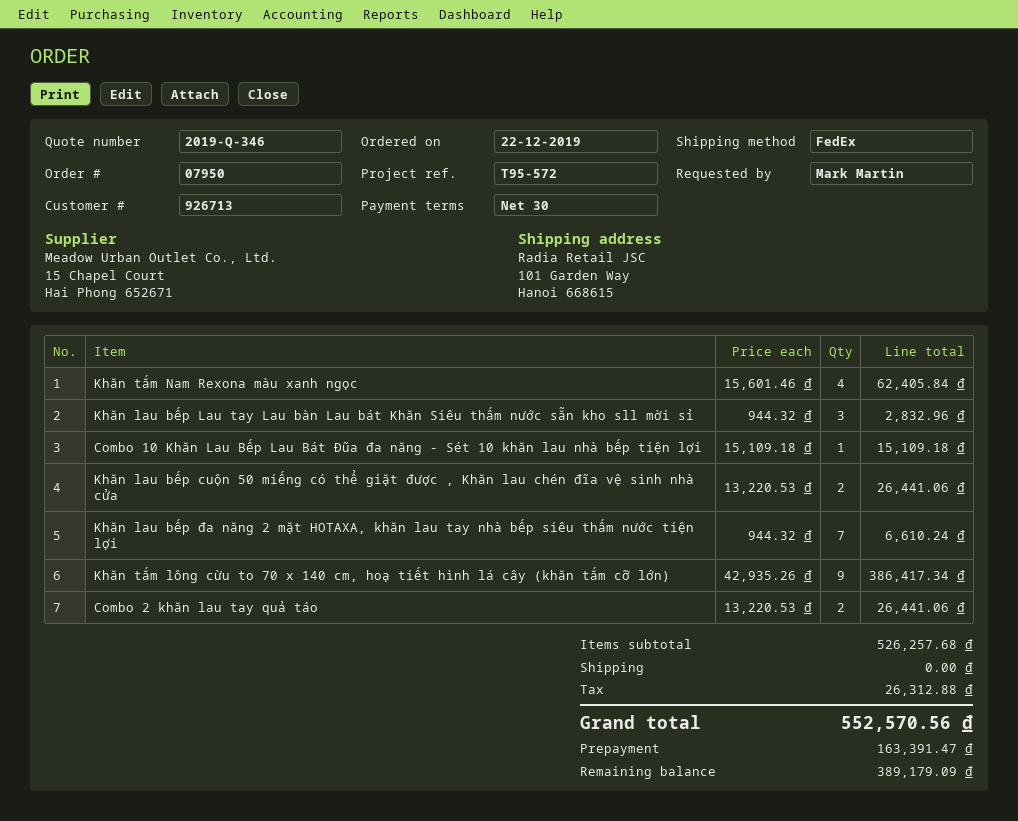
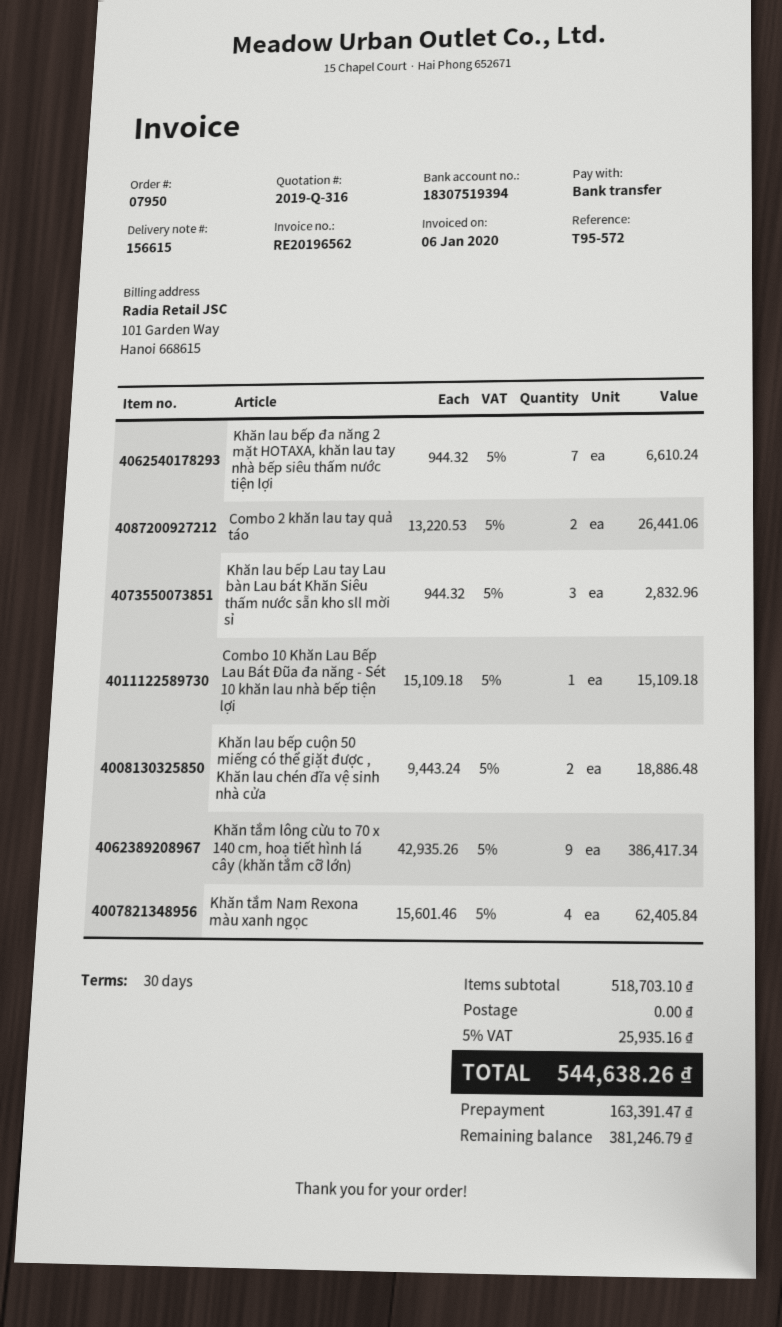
quote number: 2019-Q-346 -> 2019-Q-316
Khăn lau bếp cuộn 50 miếng có thể giặt được , Khăn lau chén đĩa vệ sinh nhà cửa: 2 x 13220.53 = 26441.06 -> 2 x 9443.24 = 18886.48
subtotal: 526257.68 -> 518703.10
tax: 26312.88 -> 25935.16
total: 552570.56 -> 544638.26
balance: 389179.09 -> 381246.79

